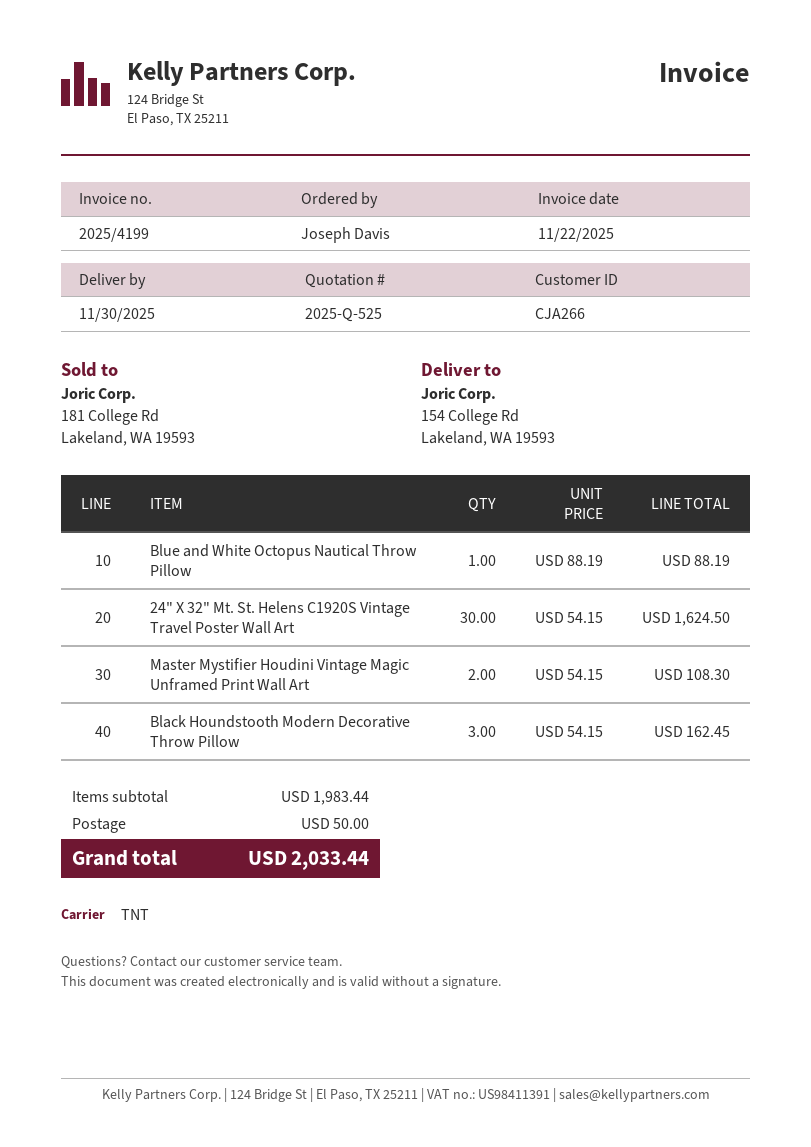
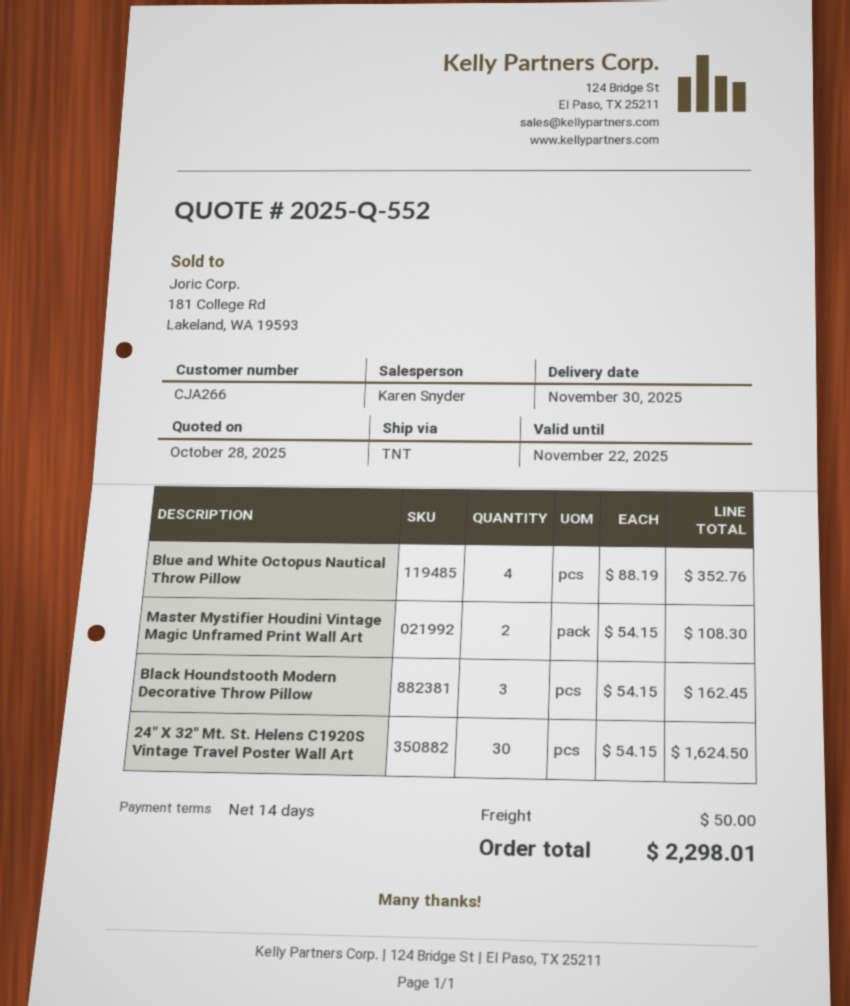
quote number: 2025-Q-525 -> 2025-Q-552
Blue and White Octopus Nautical Throw Pillow: 1 x 88.19 = 88.19 -> 4 x 88.19 = 352.76
total: 2033.44 -> 2298.01

